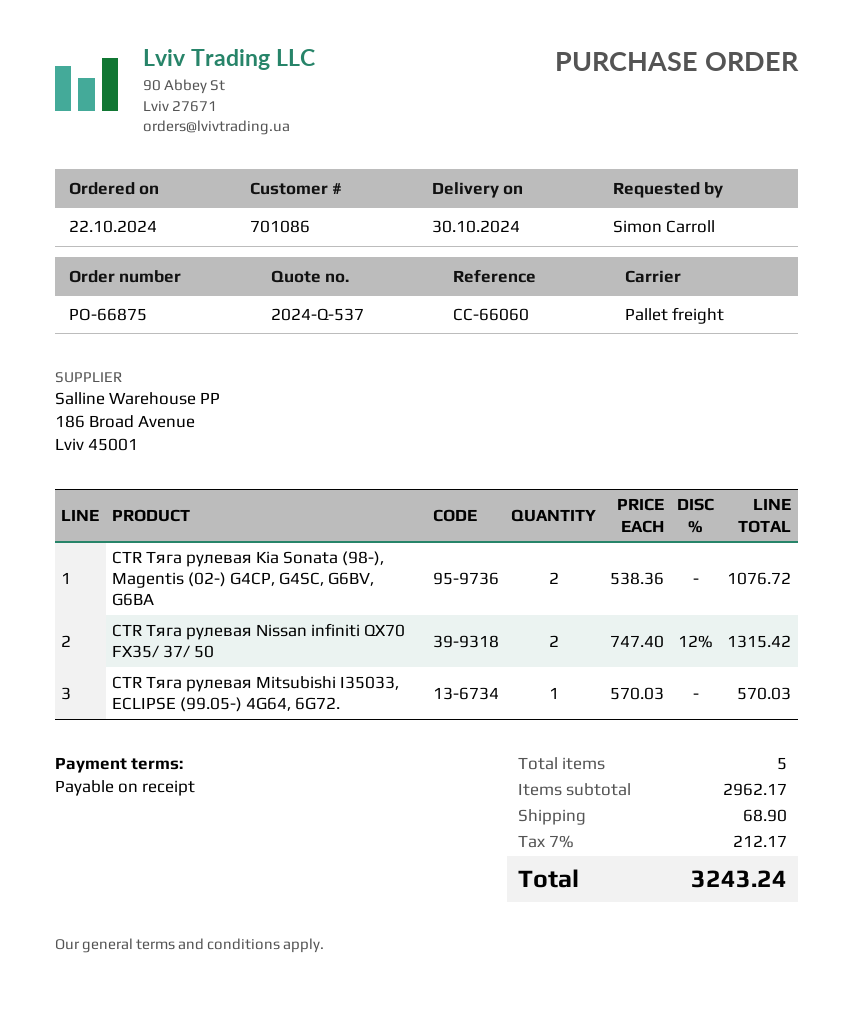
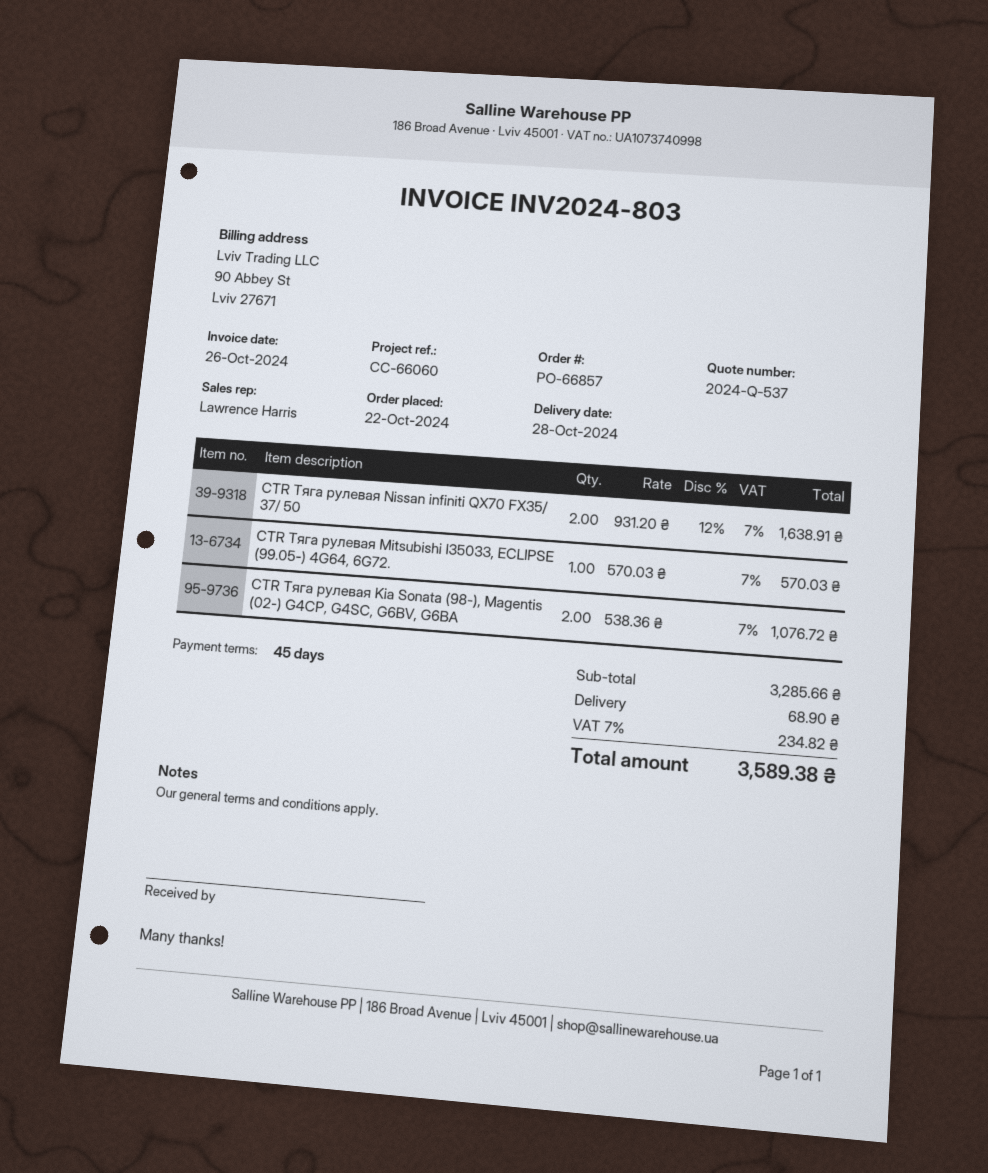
order number: PO-66875 -> PO-66857
delivery date: 2024-10-30 -> 2024-10-28
payment terms: on receipt -> 45 days
CTR Тяга рулевая Nissan infiniti QX70 FX35/ 37/ 50: 2 x 747.40 - 12% = 1315.42 -> 2 x 931.20 - 12% = 1638.91
subtotal: 2962.17 -> 3285.66
tax: 7% = 212.17 -> 7% = 234.82
total: 3243.24 -> 3589.38

